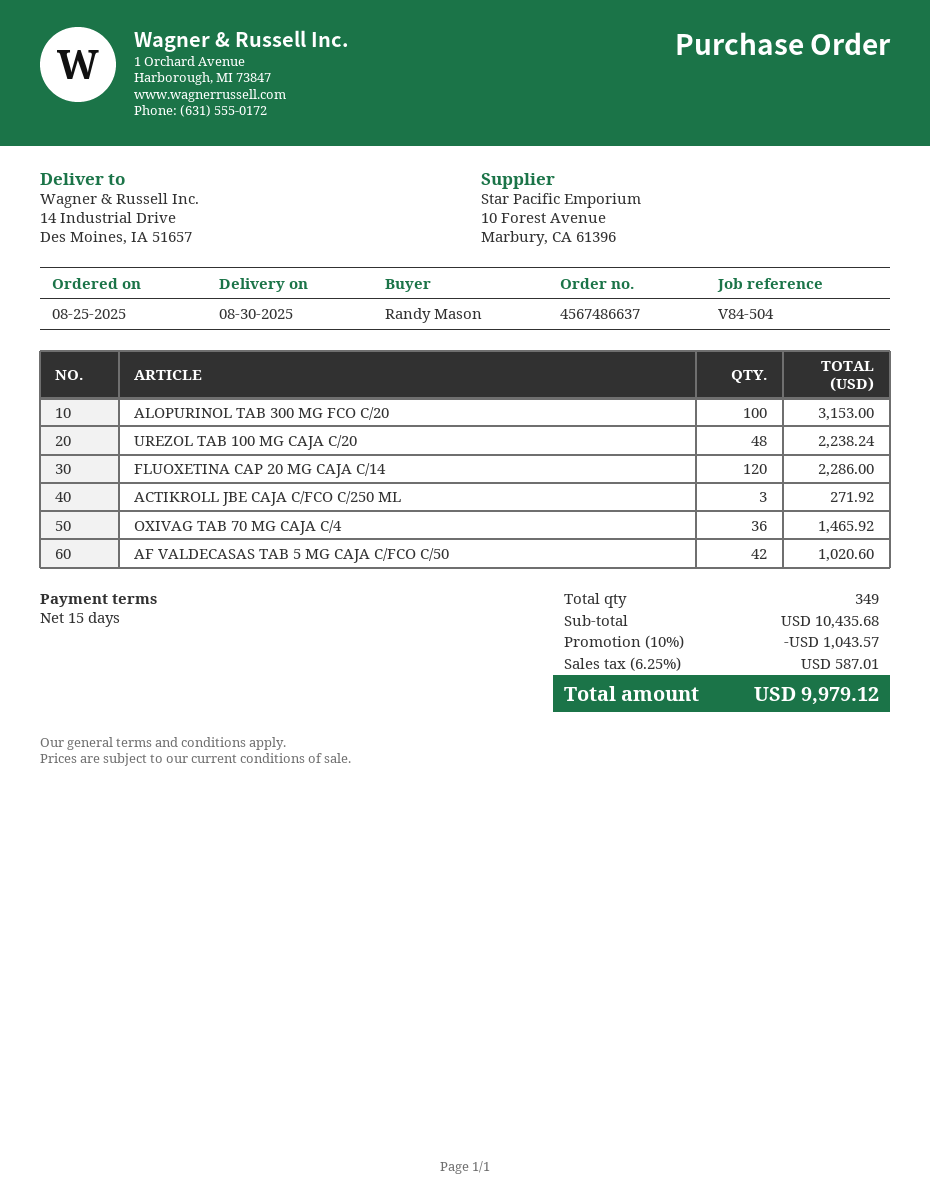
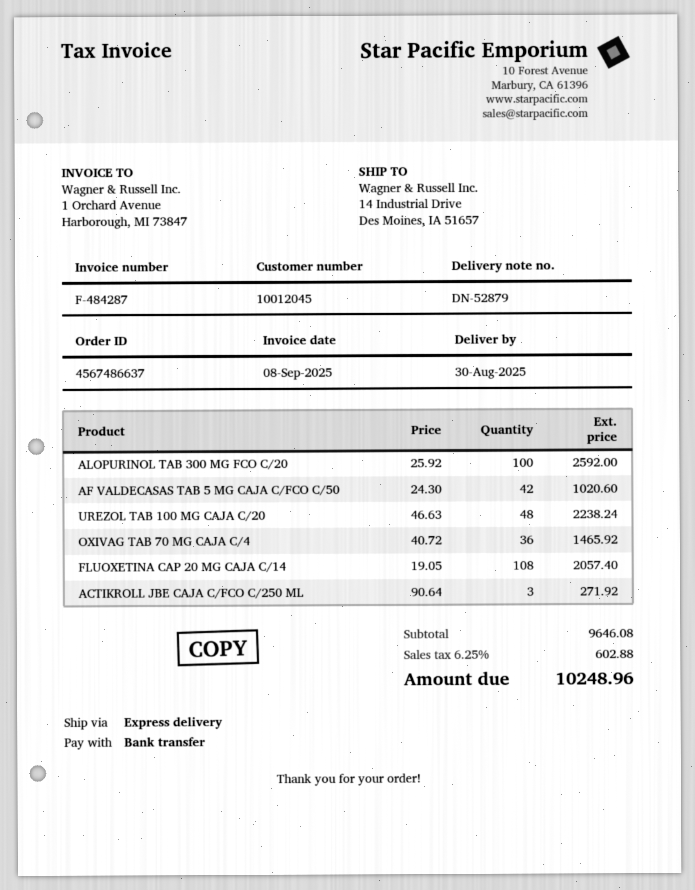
ALOPURINOL TAB 300 MG FCO C/20: 100 for 3153.00 -> 100 for 2592.00
FLUOXETINA CAP 20 MG CAJA C/14: 120 for 2286.00 -> 108 for 2057.40
subtotal: 10435.68 -> 9646.08
discount: 10% = 1043.57 -> none
tax: 6.25% = 587.01 -> 6.25% = 602.88
total: 9979.12 -> 10248.96

